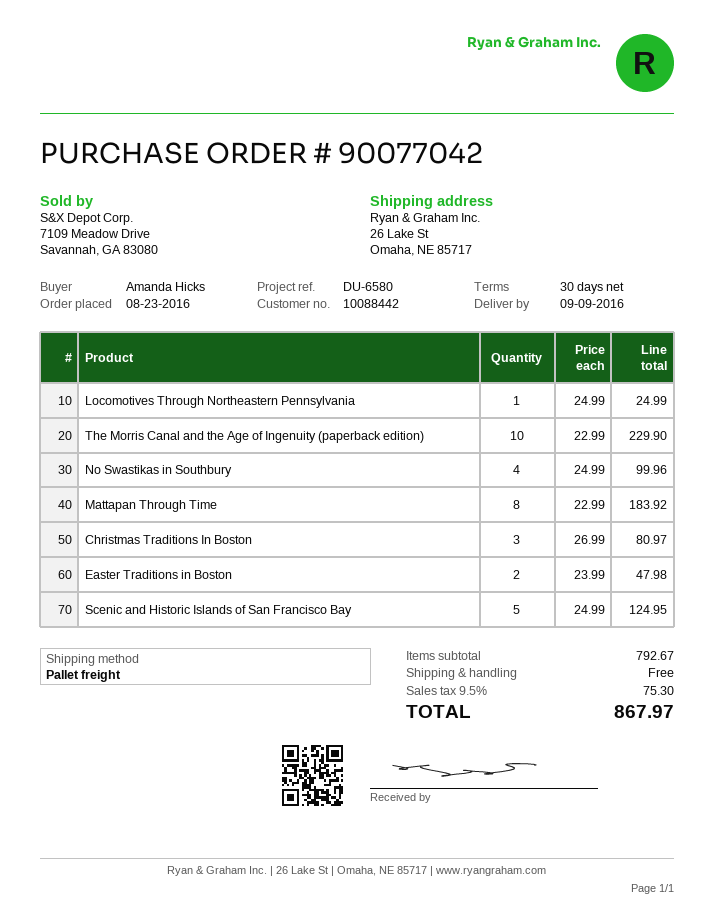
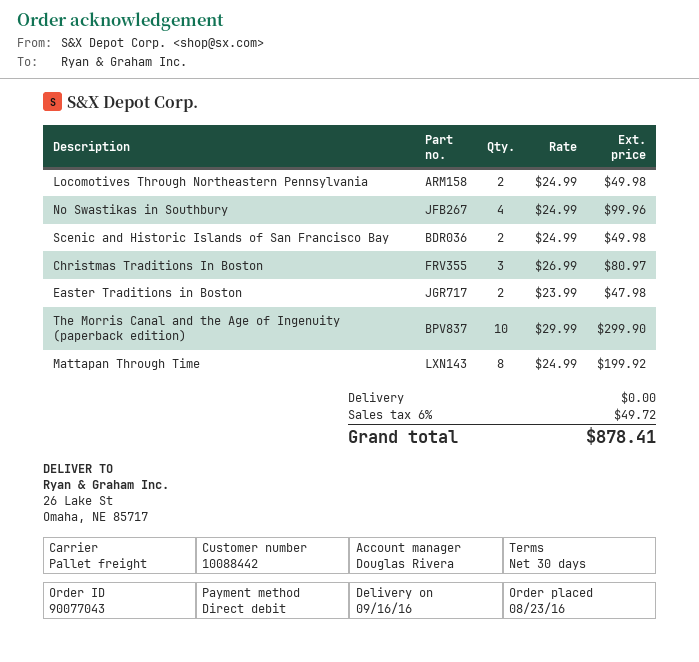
order number: 90077042 -> 90077043
delivery date: 2016-09-09 -> 2016-09-16
Locomotives Through Northeastern Pennsylvania: 1 x 24.99 = 24.99 -> 2 x 24.99 = 49.98
The Morris Canal and the Age of Ingenuity (paperback edition): 10 x 22.99 = 229.90 -> 10 x 29.99 = 299.90
Mattapan Through Time: 8 x 22.99 = 183.92 -> 8 x 24.99 = 199.92
Scenic and Historic Islands of San Francisco Bay: 5 x 24.99 = 124.95 -> 2 x 24.99 = 49.98
tax: 9.5% = 75.30 -> 6% = 49.72
total: 867.97 -> 878.41

